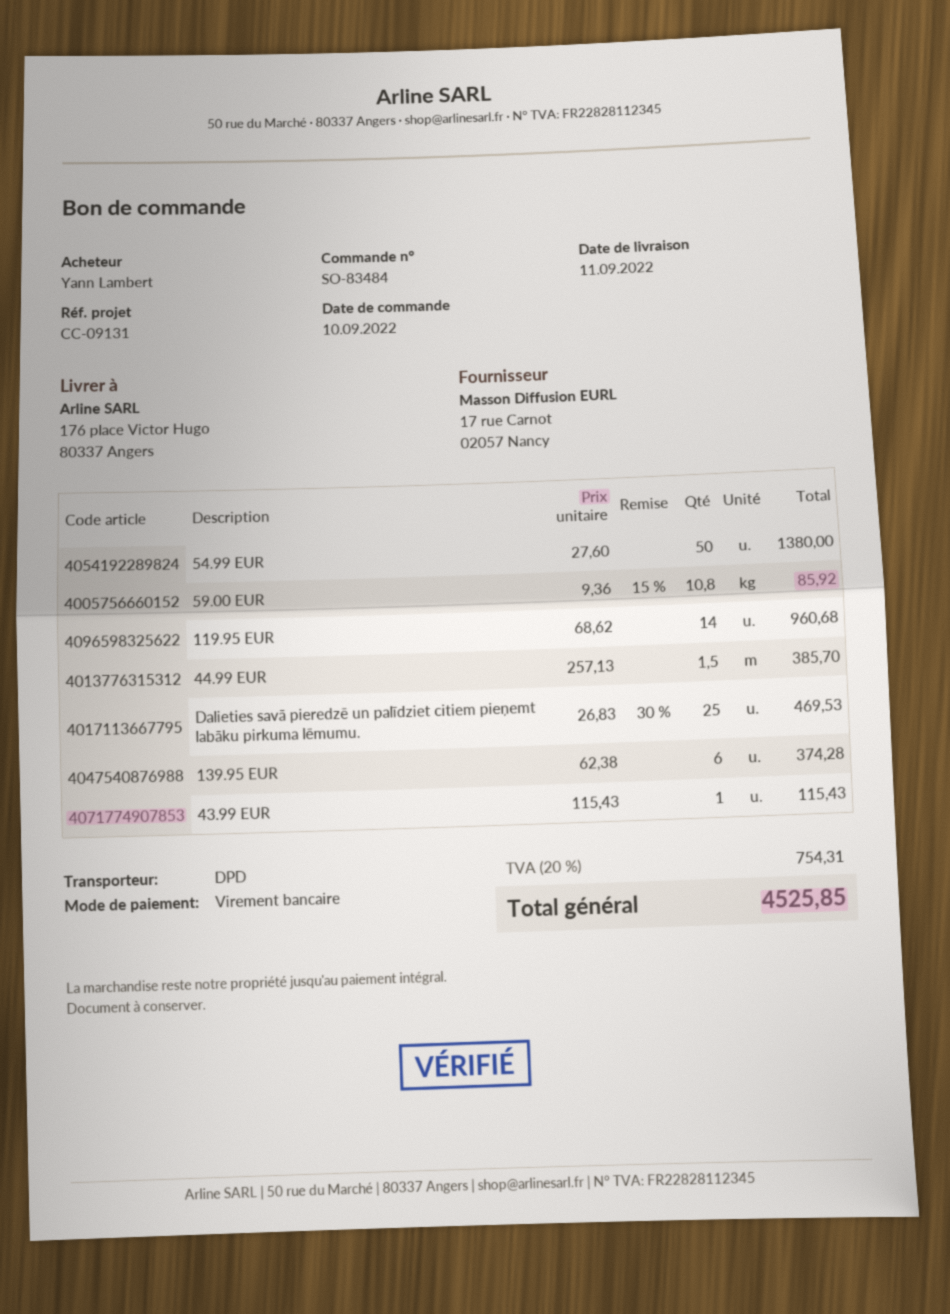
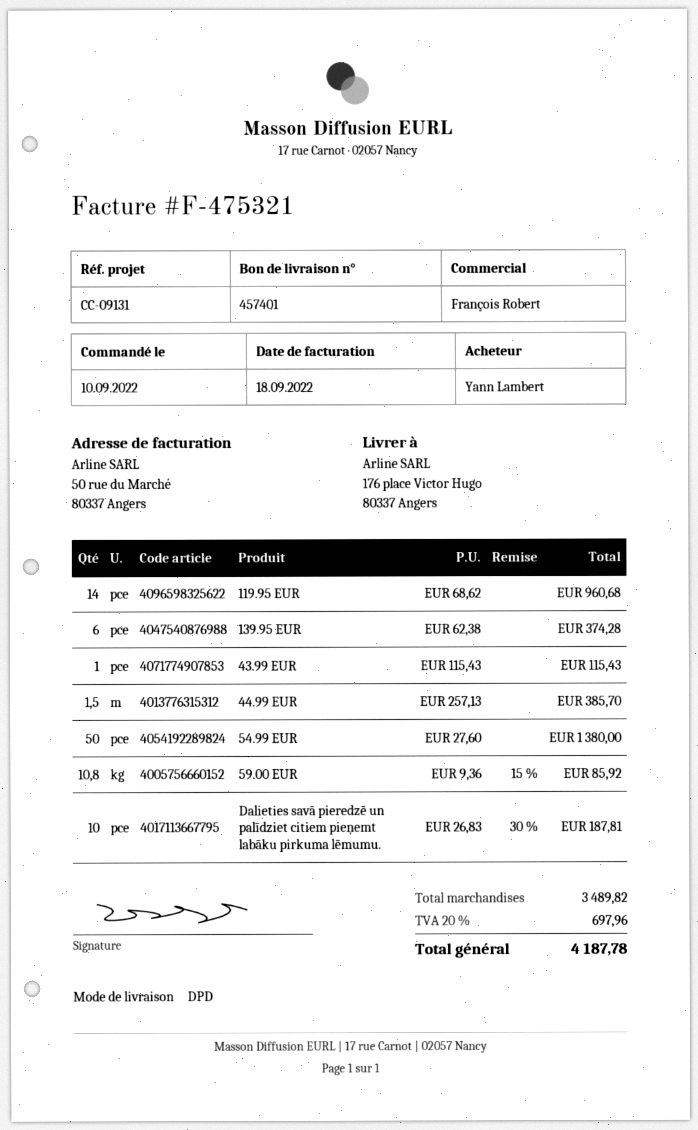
Dalieties savā pieredzē un palīdziet citiem pieņemt labāku pirkuma lēmumu.: 25 x 26.83 - 30% = 469.53 -> 10 x 26.83 - 30% = 187.81
tax: 20% = 754.31 -> 20% = 697.96
total: 4525.85 -> 4187.78

